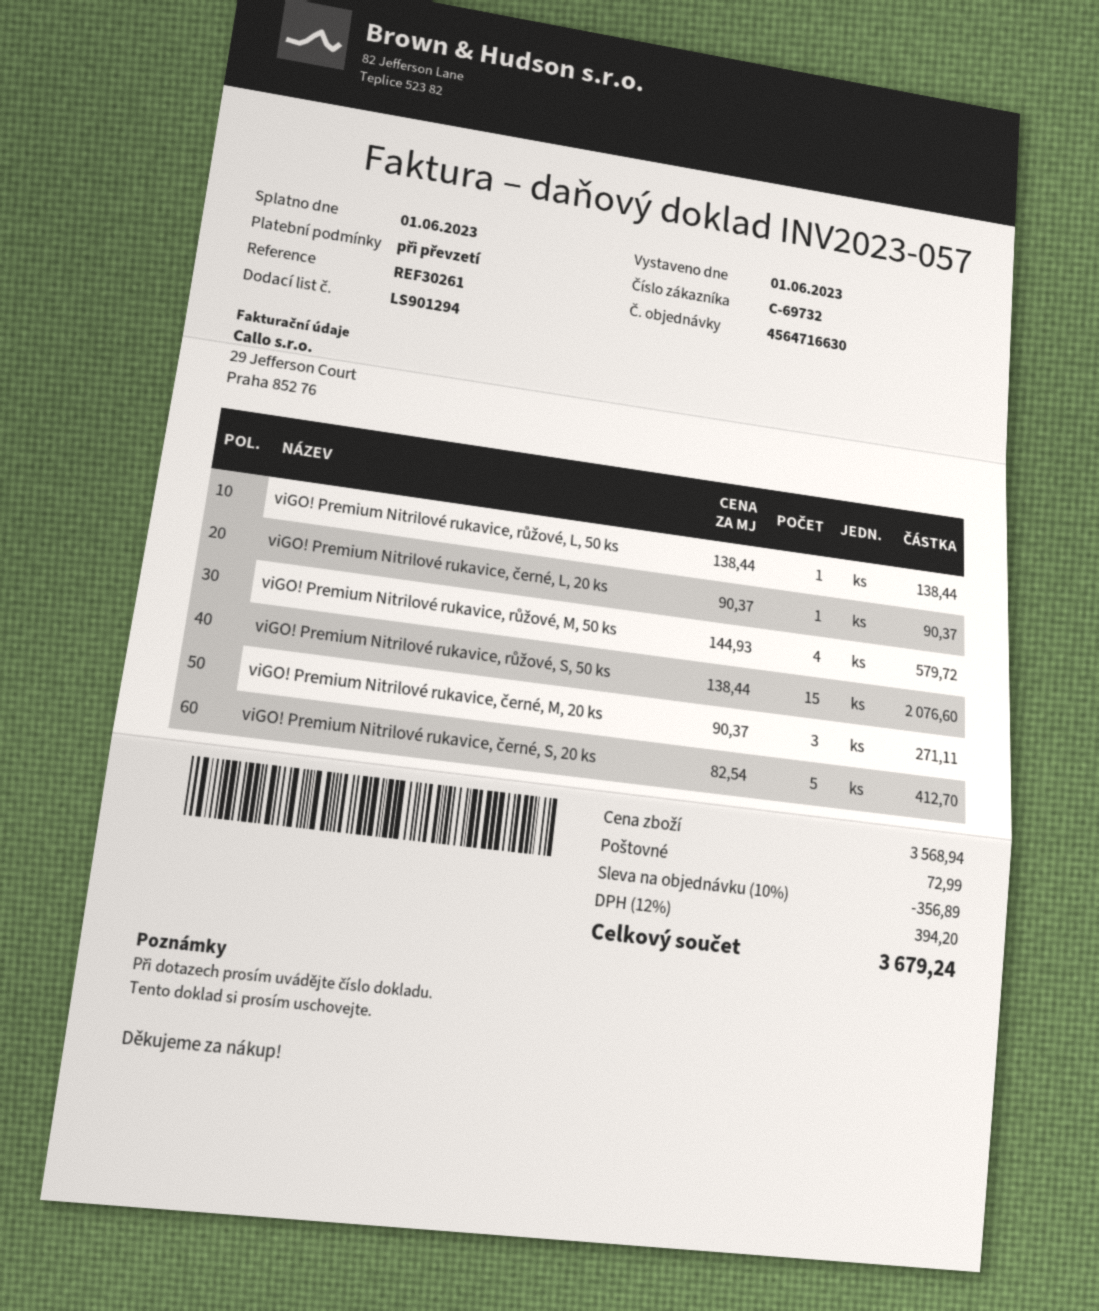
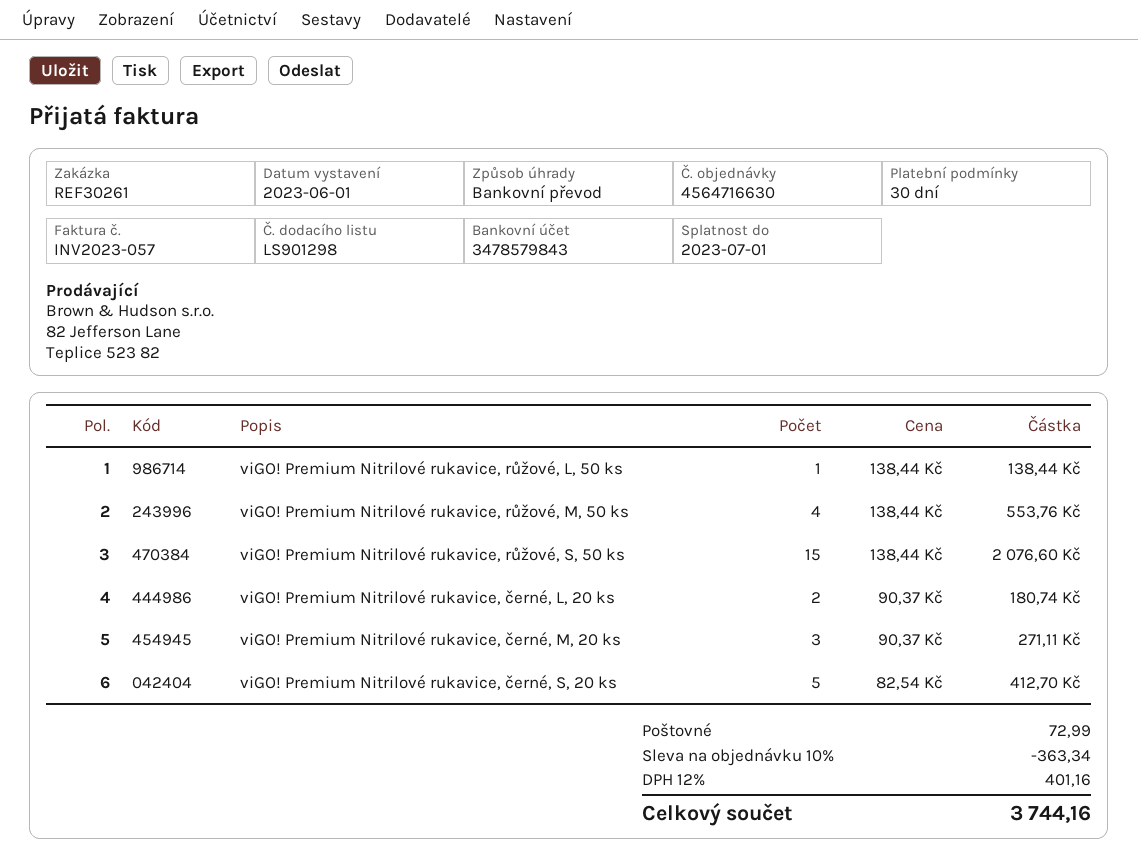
delivery note number: LS901294 -> LS901298
payment terms: on receipt -> 30 days
due date: 2023-06-01 -> 2023-07-01
viGO! Premium Nitrilové rukavice, černé, L, 20 ks: 1 x 90.37 = 90.37 -> 2 x 90.37 = 180.74
viGO! Premium Nitrilové rukavice, růžové, M, 50 ks: 4 x 144.93 = 579.72 -> 4 x 138.44 = 553.76
discount: 10% = 356.89 -> 10% = 363.34
tax: 12% = 394.20 -> 12% = 401.16
total: 3679.24 -> 3744.16

